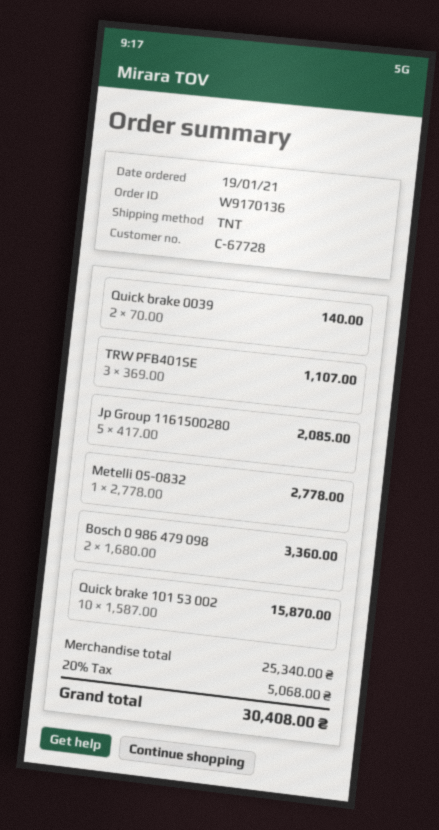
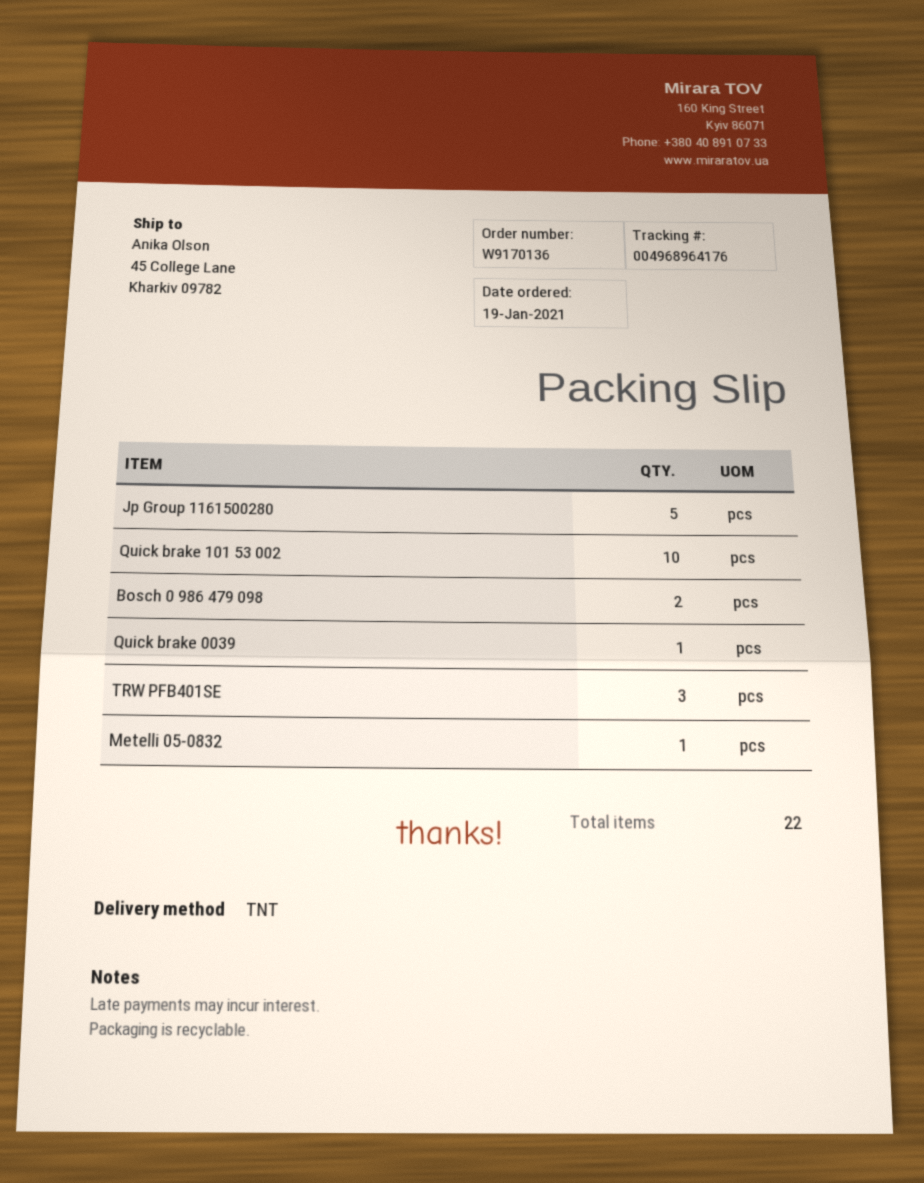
Quick brake 0039: 2 -> 1

